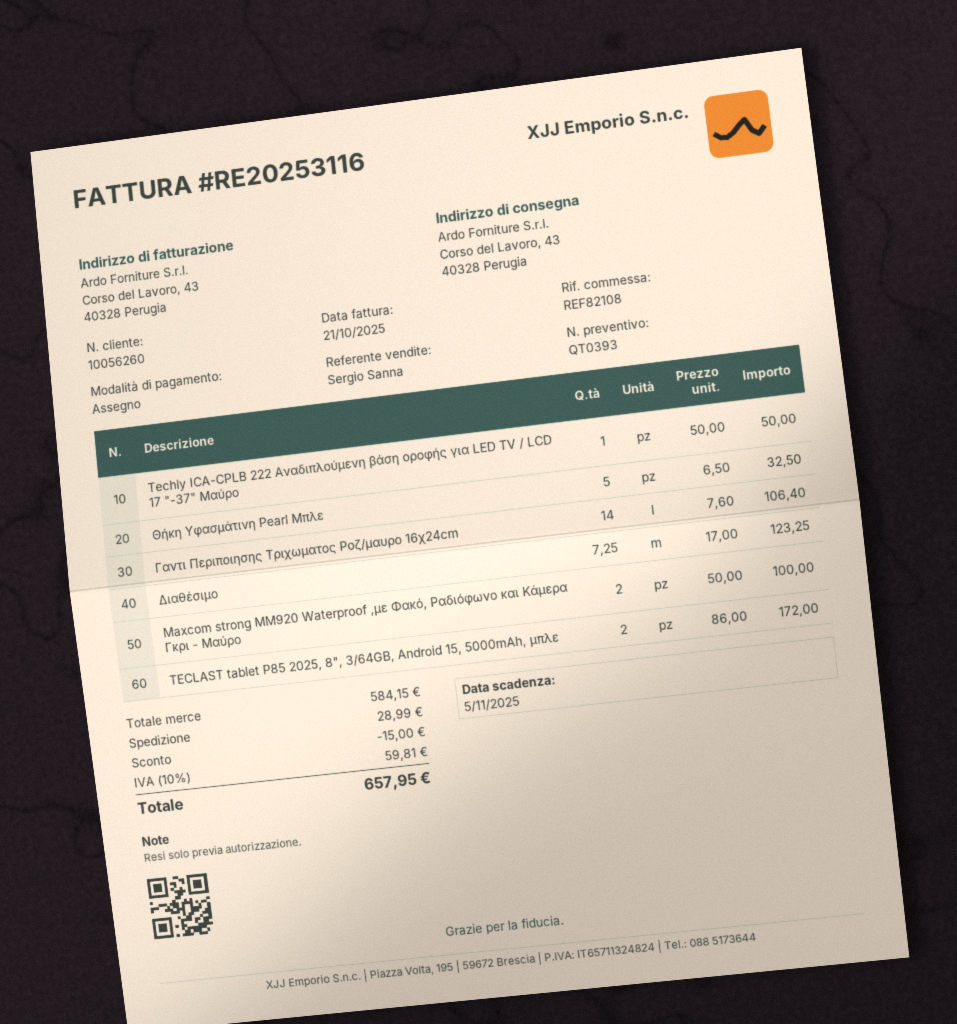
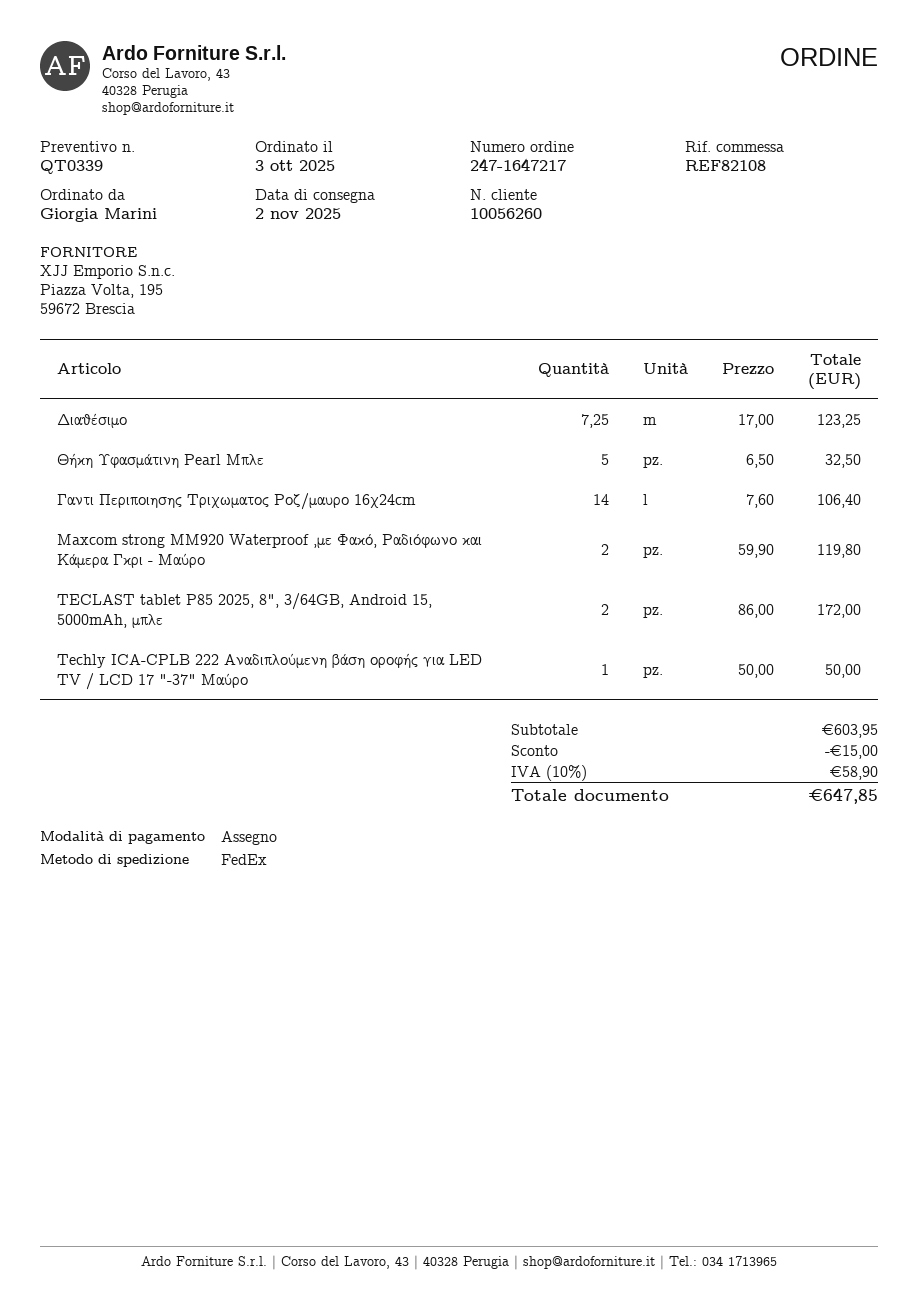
quote number: QT0393 -> QT0339
Maxcom strong MM920 Waterproof ,με Φακό, Ραδιόφωνο και Κάμερα Γκρι - Μαύρο: 2 x 50.00 = 100.00 -> 2 x 59.90 = 119.80
subtotal: 584.15 -> 603.95
shipping: 28.99 -> none
tax: 10% = 59.81 -> 10% = 58.90
total: 657.95 -> 647.85

